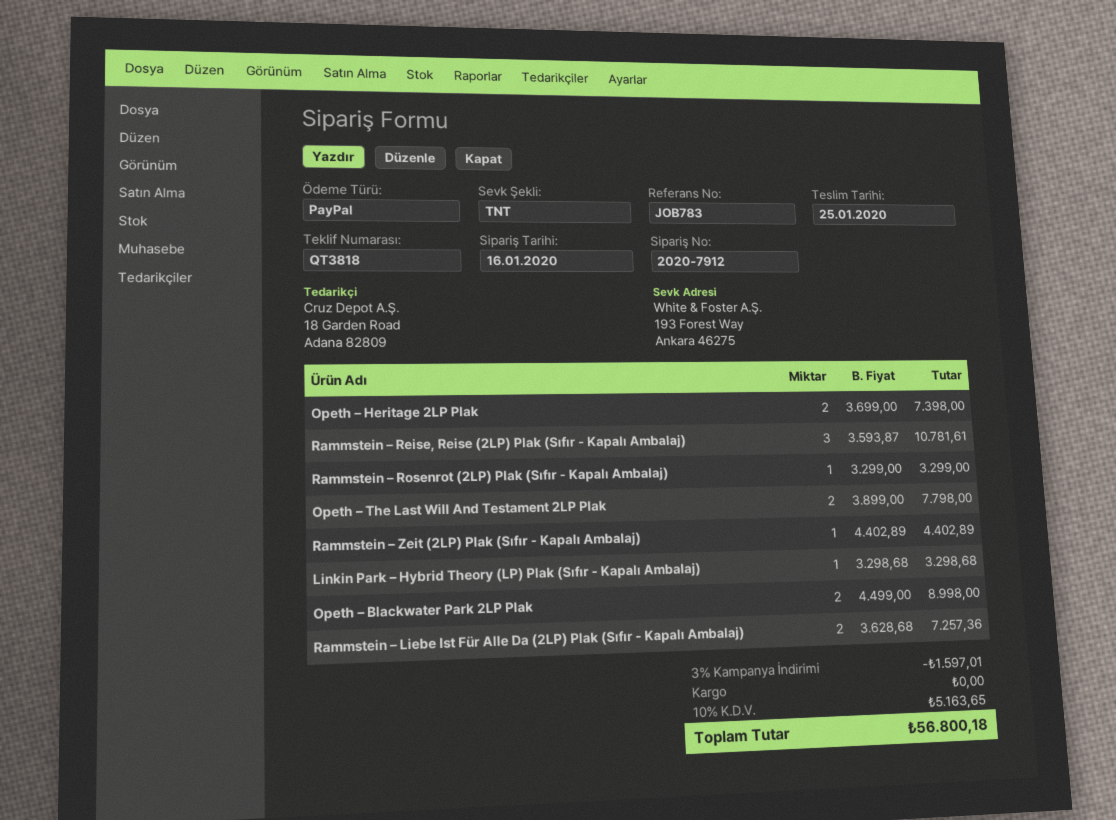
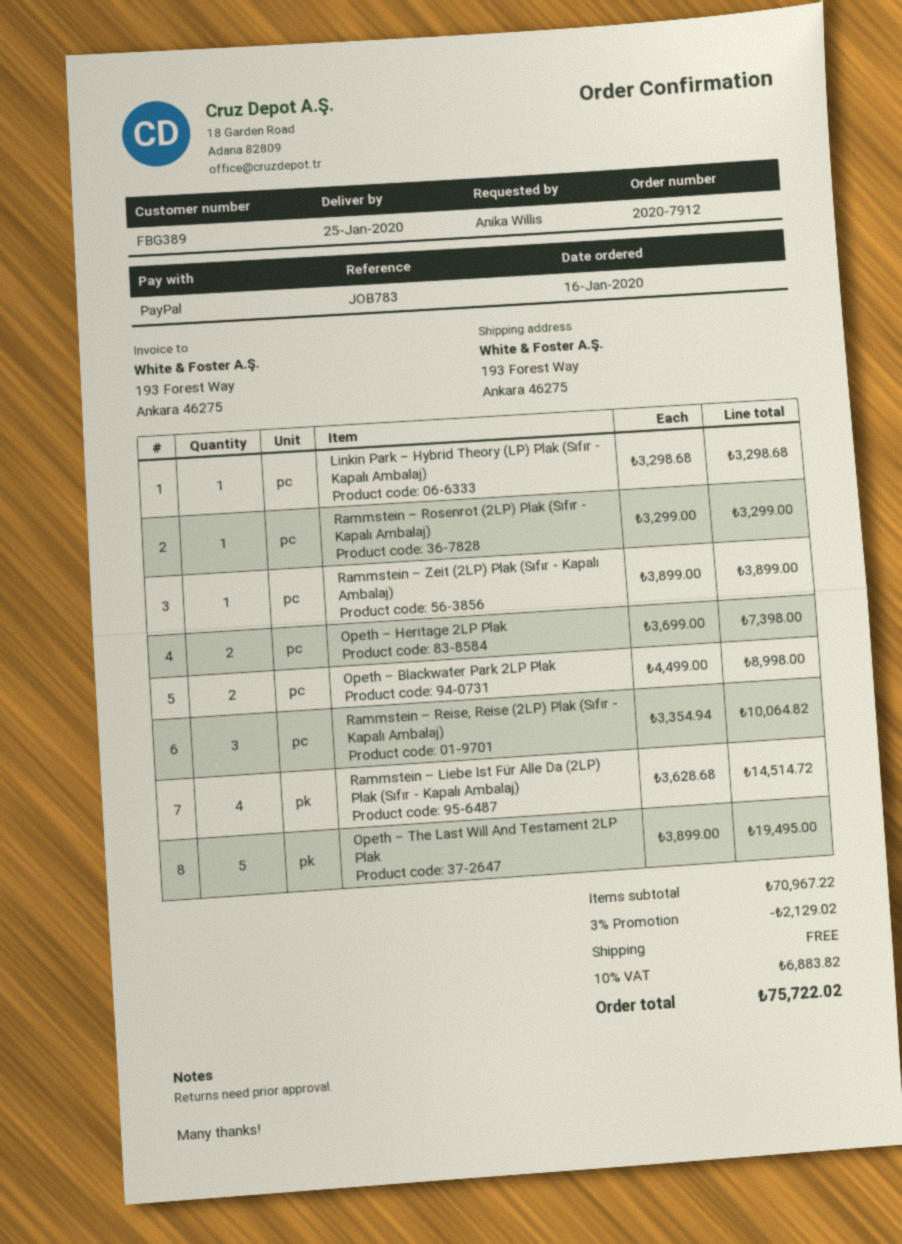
Rammstein – Reise, Reise (2LP) Plak (Sıfır - Kapalı Ambalaj): 3 x 3593.87 = 10781.61 -> 3 x 3354.94 = 10064.82
Opeth – The Last Will And Testament 2LP Plak: 2 x 3899.00 = 7798.00 -> 5 x 3899.00 = 19495.00
Rammstein – Zeit (2LP) Plak (Sıfır - Kapalı Ambalaj): 1 x 4402.89 = 4402.89 -> 1 x 3899.00 = 3899.00
Rammstein – Liebe Ist Für Alle Da (2LP) Plak (Sıfır - Kapalı Ambalaj): 2 x 3628.68 = 7257.36 -> 4 x 3628.68 = 14514.72
discount: 3% = 1597.01 -> 3% = 2129.02
tax: 10% = 5163.65 -> 10% = 6883.82
total: 56800.18 -> 75722.02

